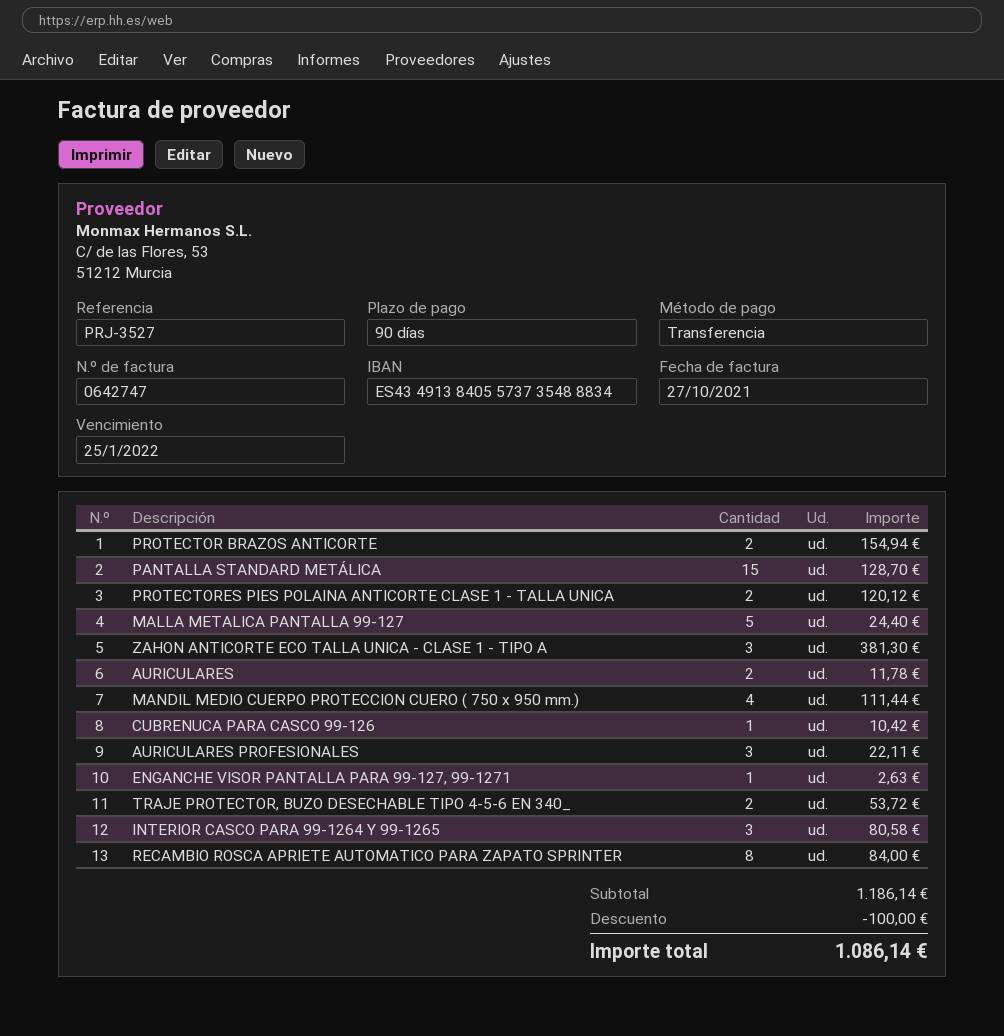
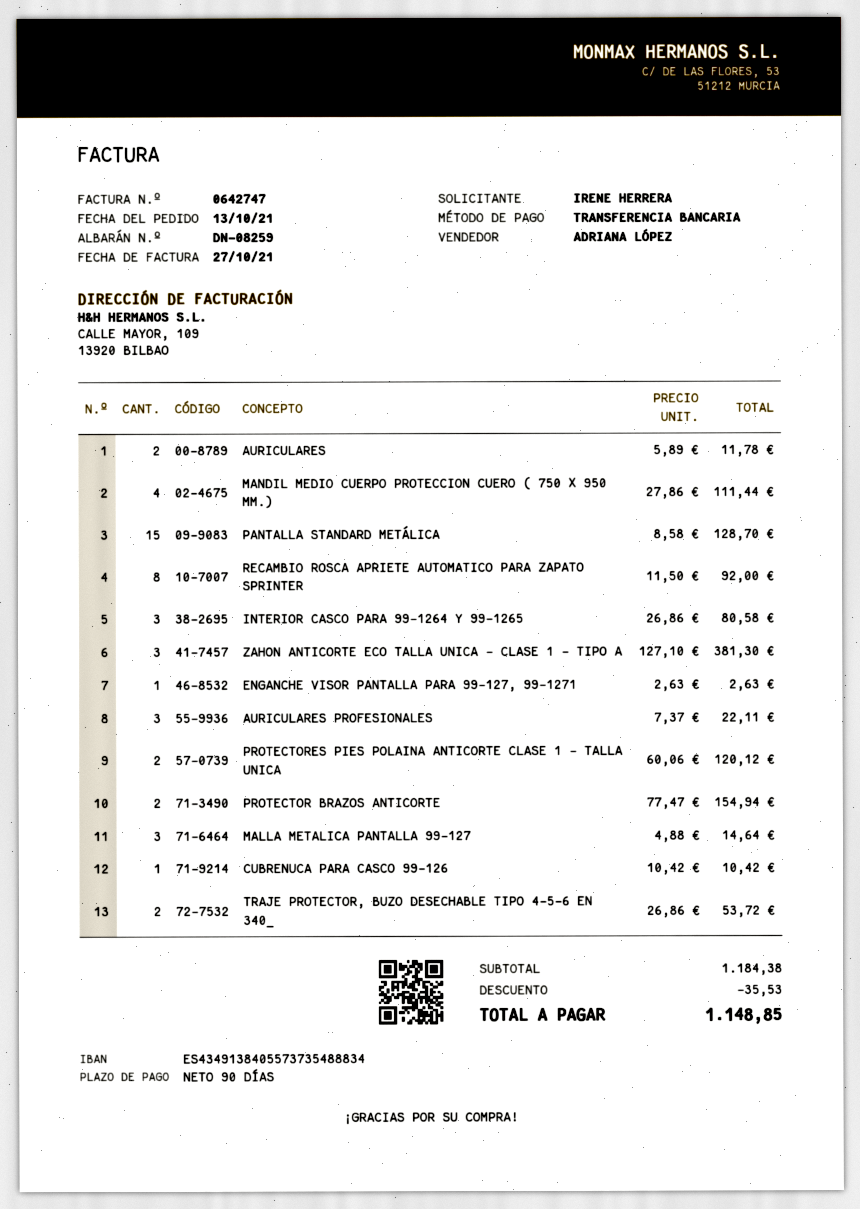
MALLA METALICA PANTALLA 99-127: 5 for 24.40 -> 3 for 14.64
RECAMBIO ROSCA APRIETE AUTOMATICO PARA ZAPATO SPRINTER: 8 for 84.00 -> 8 for 92.00
subtotal: 1186.14 -> 1184.38
discount: 100.00 -> 35.53
total: 1086.14 -> 1148.85

